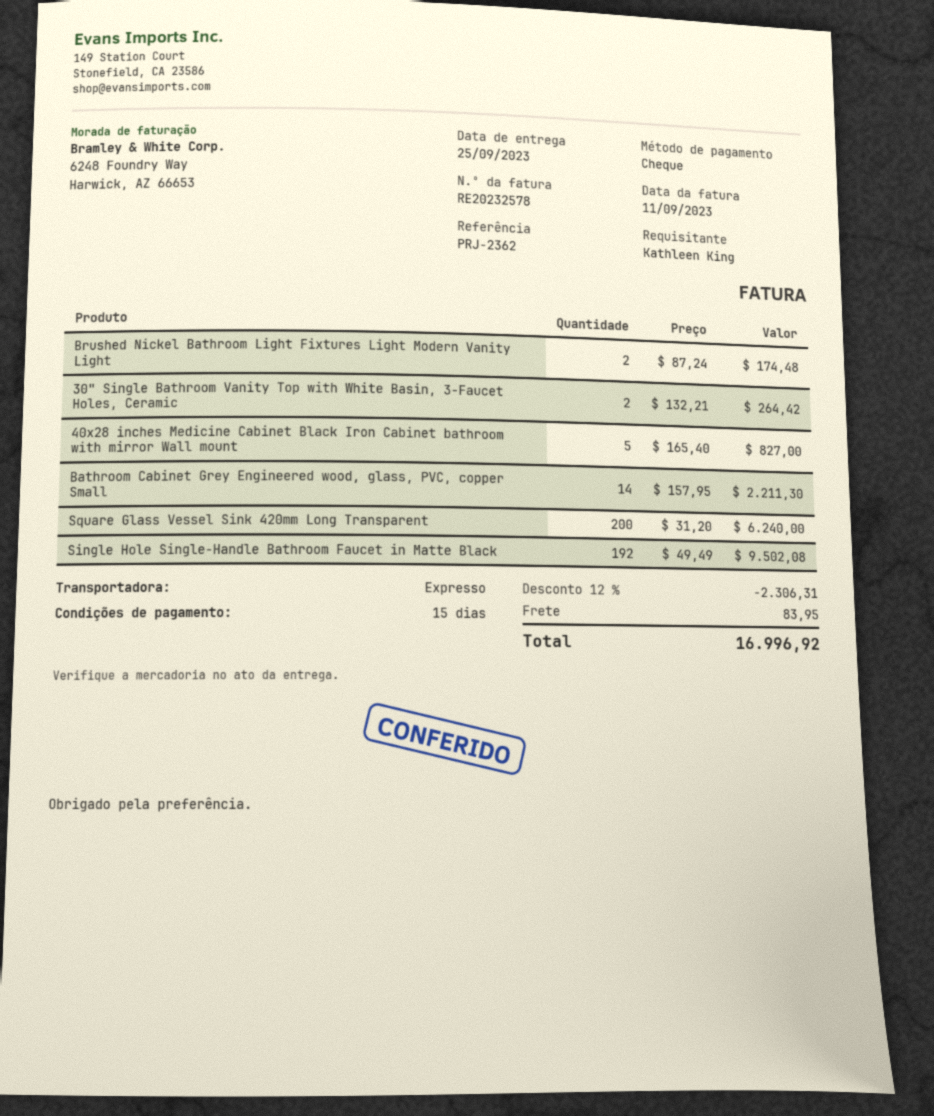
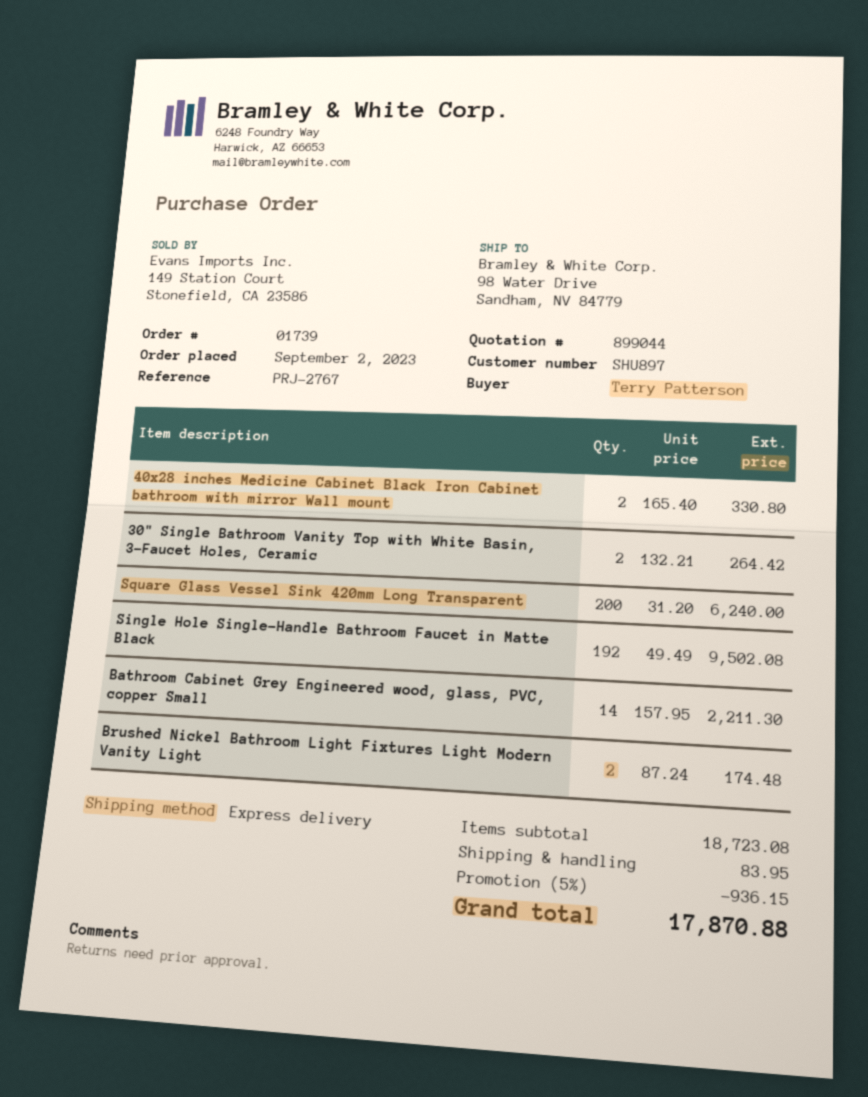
reference: PRJ-2362 -> PRJ-2767
ordered by: Kathleen King -> Terry Patterson
40x28 inches Medicine Cabinet Black Iron Cabinet bathroom with mirror Wall mount: 5 x 165.40 = 827.00 -> 2 x 165.40 = 330.80
discount: 12% = 2306.31 -> 5% = 936.15
total: 16996.92 -> 17870.88

